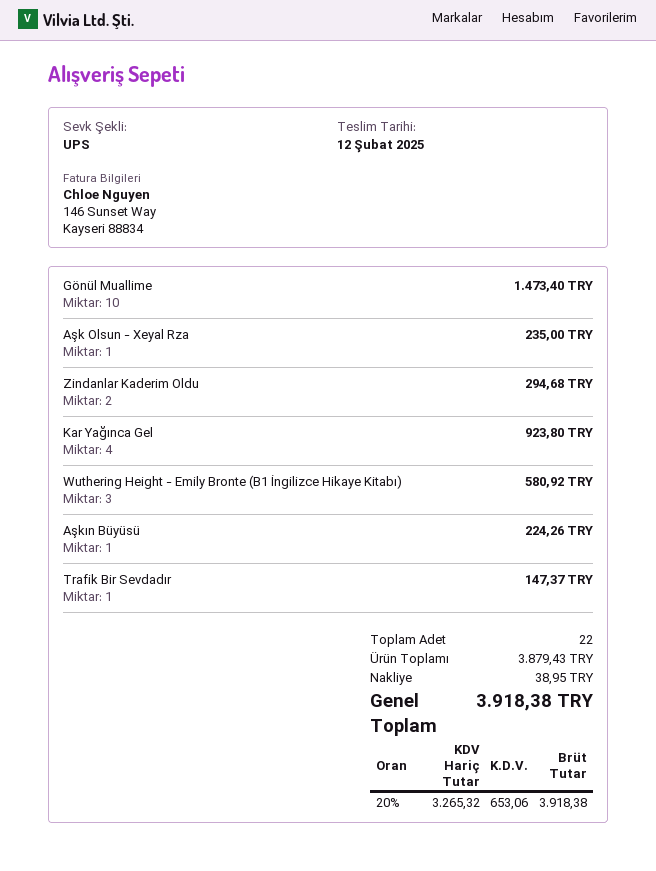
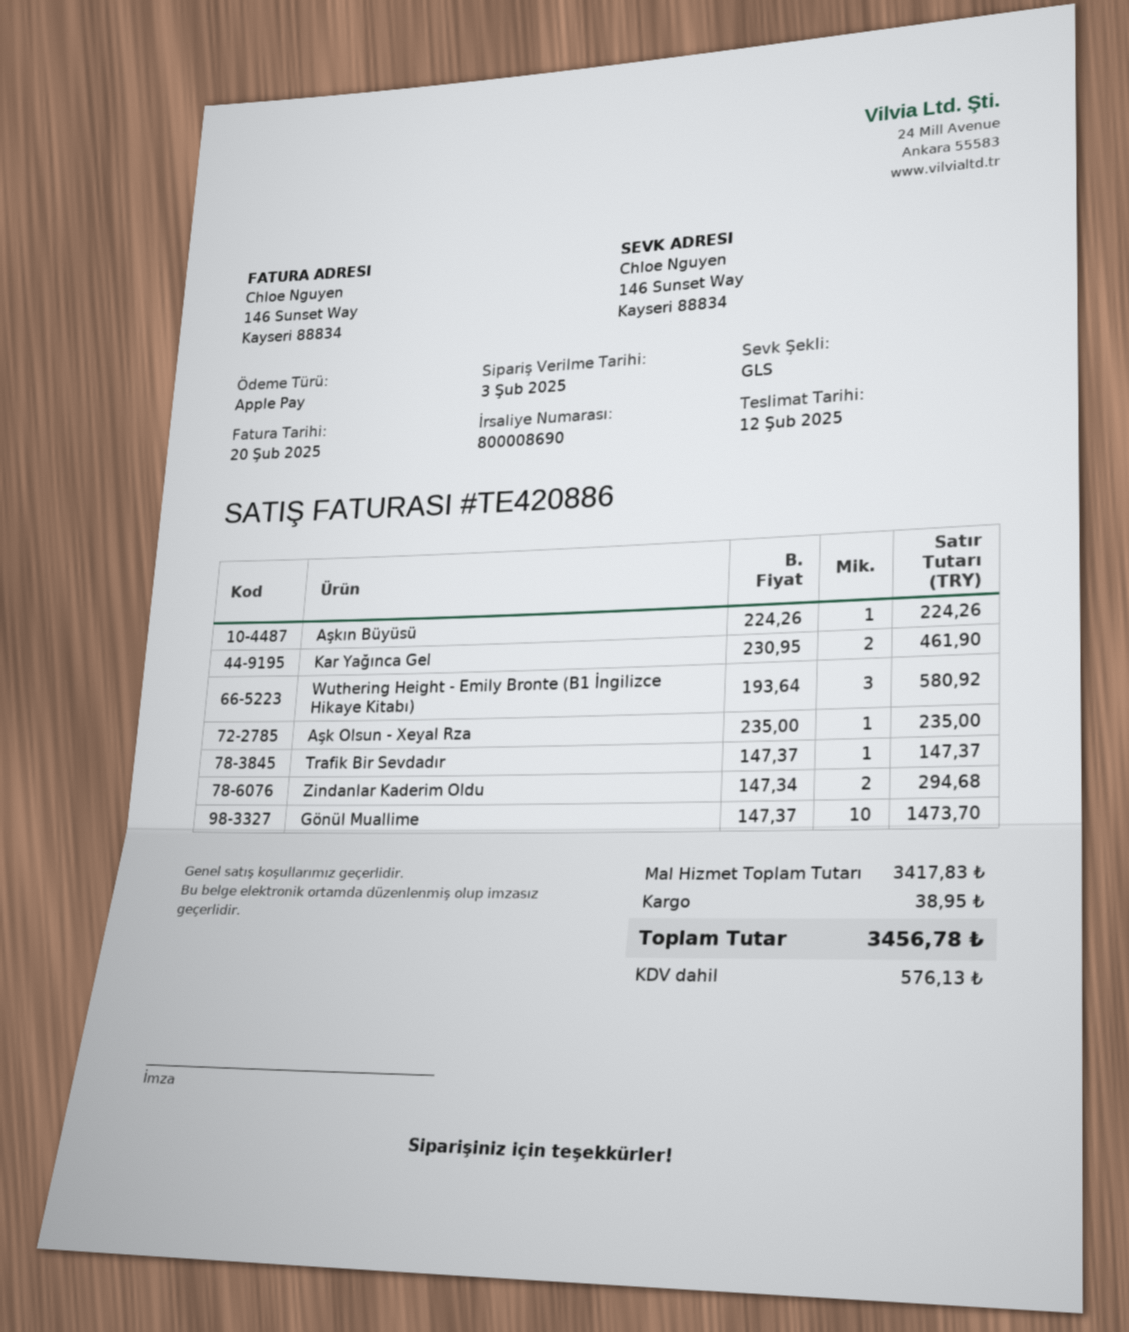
shipping method: UPS -> GLS
Gönül Muallime: 10 for 1473.40 -> 10 for 1473.70
Kar Yağınca Gel: 4 for 923.80 -> 2 for 461.90
subtotal: 3879.43 -> 3417.83
tax: 653.06 -> 576.13
total: 3918.38 -> 3456.78

